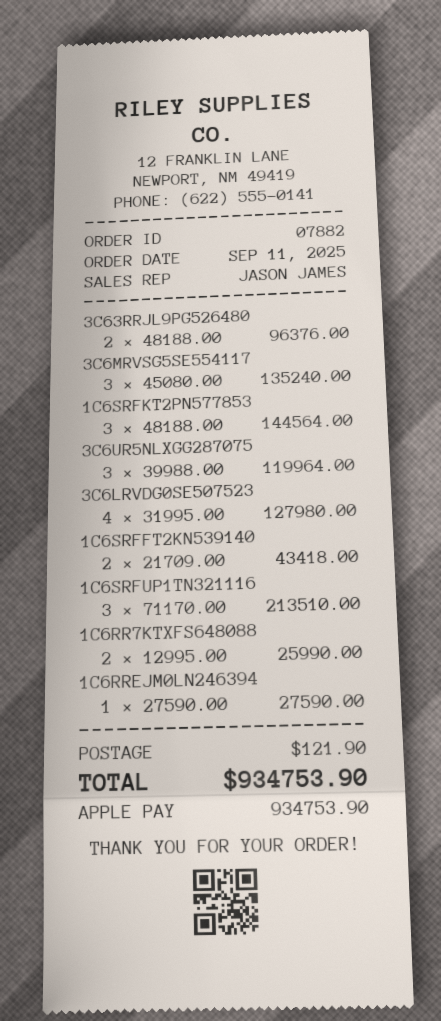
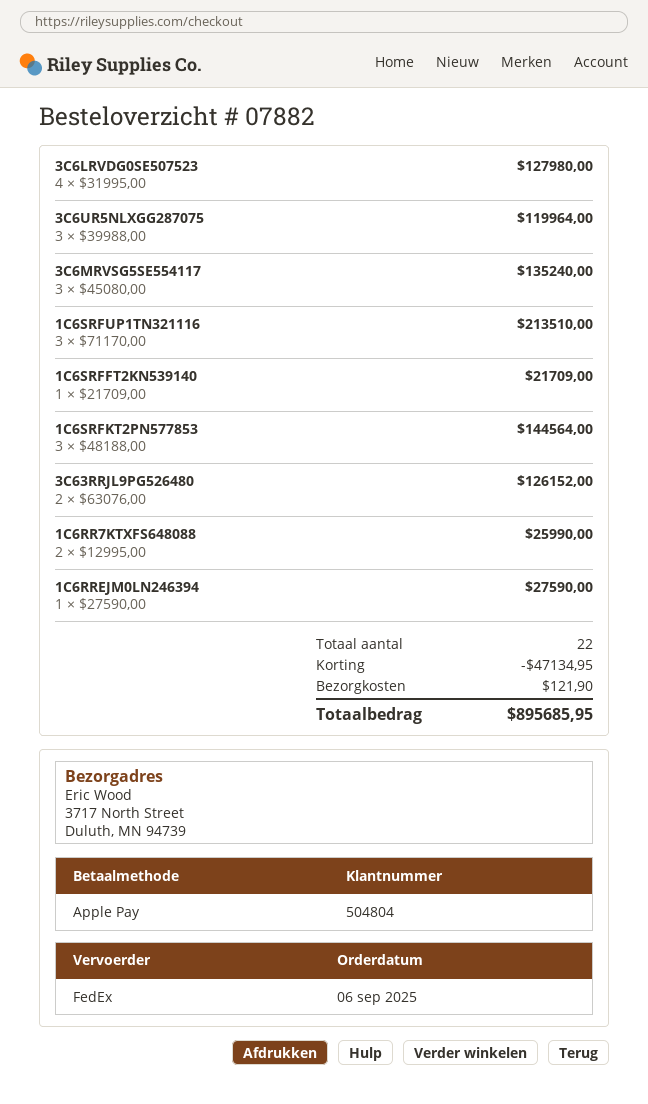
order date: 2025-09-11 -> 2025-09-06
3C63RRJL9PG526480: 2 x 48188.00 = 96376.00 -> 2 x 63076.00 = 126152.00
1C6SRFFT2KN539140: 2 x 21709.00 = 43418.00 -> 1 x 21709.00 = 21709.00
discount: none -> 47134.95
total: 934753.90 -> 895685.95

